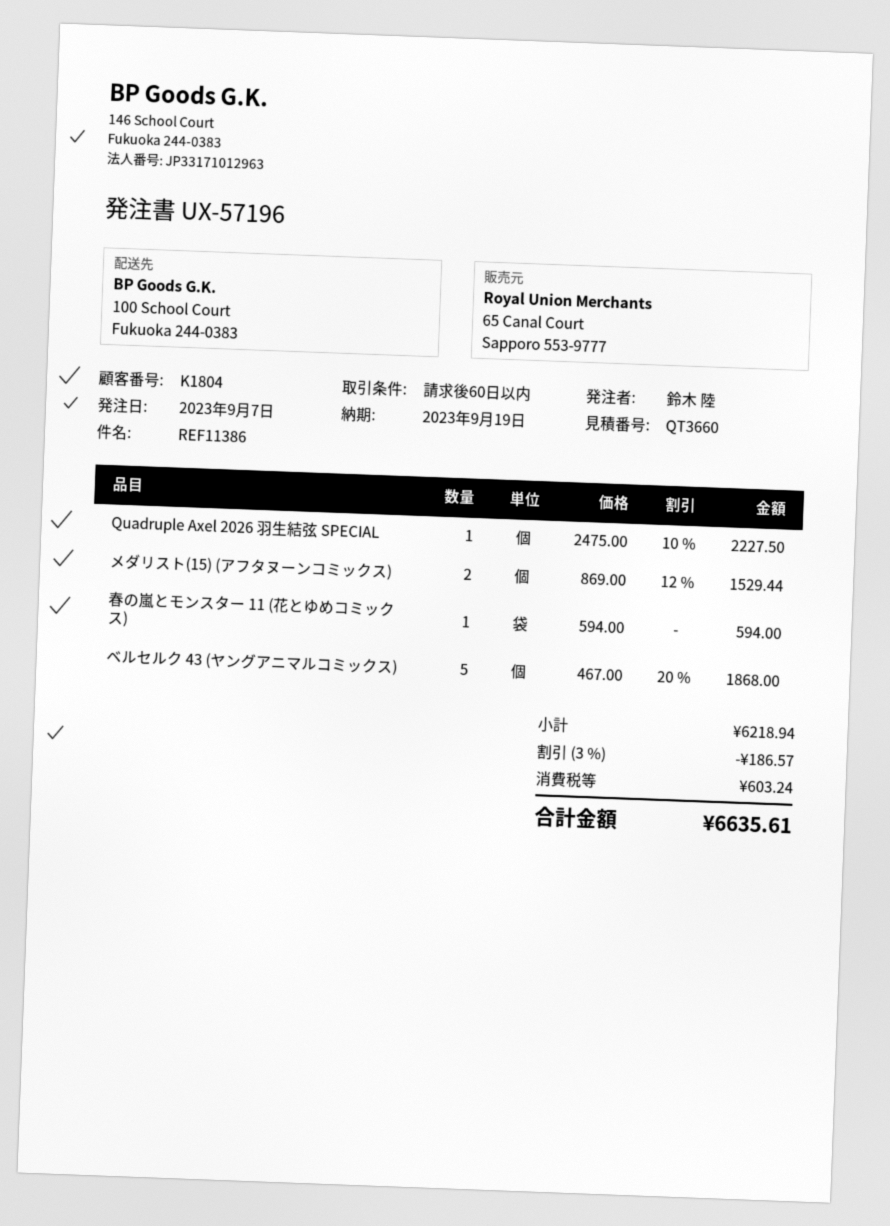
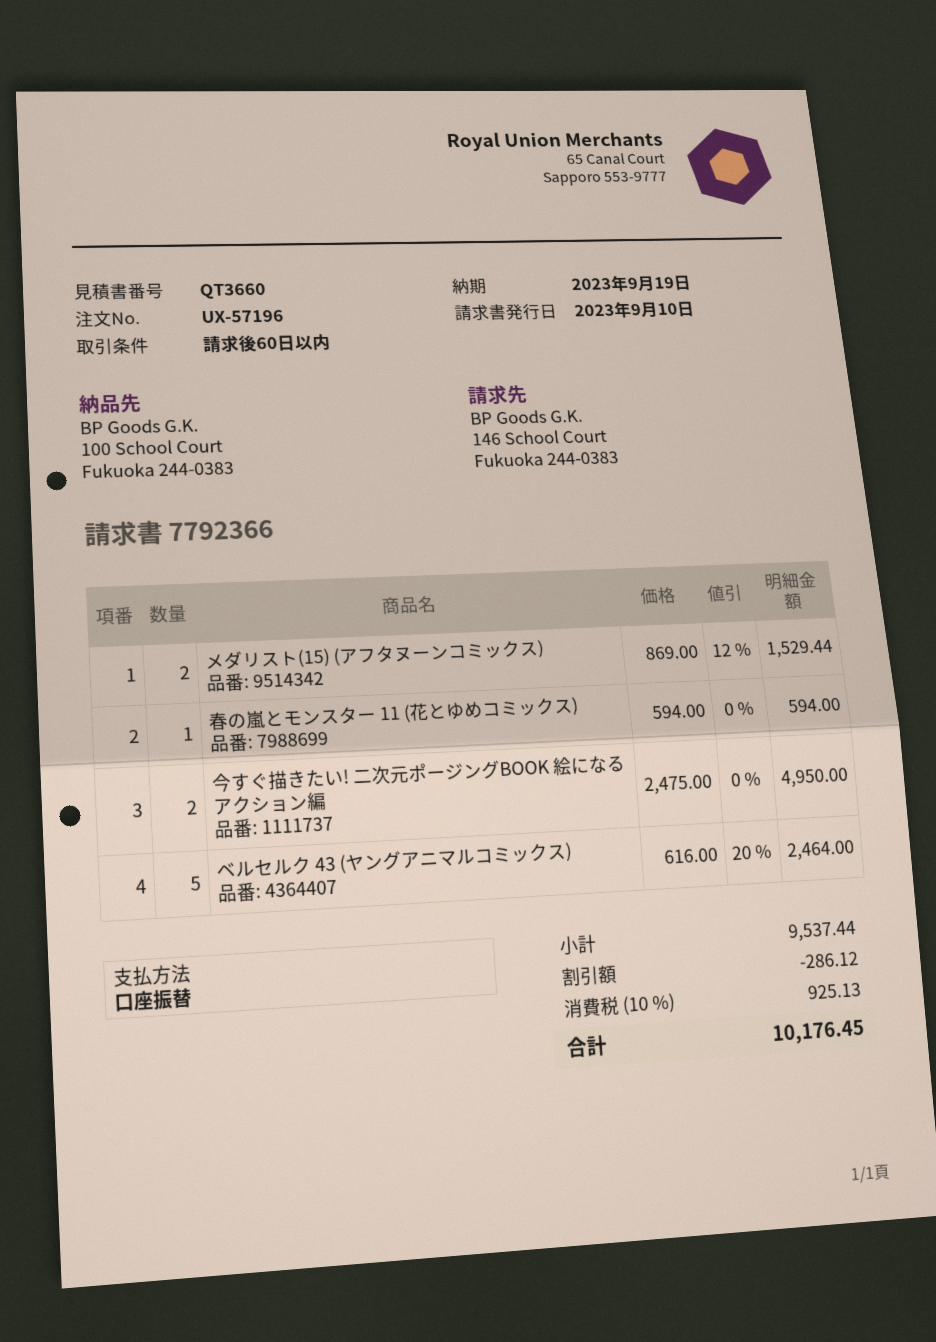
Quadruple Axel 2026 羽生結弦 SPECIAL: 1 x 2475.00 - 10% = 2227.50 -> none
ベルセルク 43 (ヤングアニマルコミックス): 5 x 467.00 - 20% = 1868.00 -> 5 x 616.00 - 20% = 2464.00
今すぐ描きたい! 二次元ポージングBOOK 絵になるアクション編: none -> 2 x 2475.00 = 4950.00
subtotal: 6218.94 -> 9537.44
discount: 186.57 -> 286.12
tax: 603.24 -> 925.13
total: 6635.61 -> 10176.45

